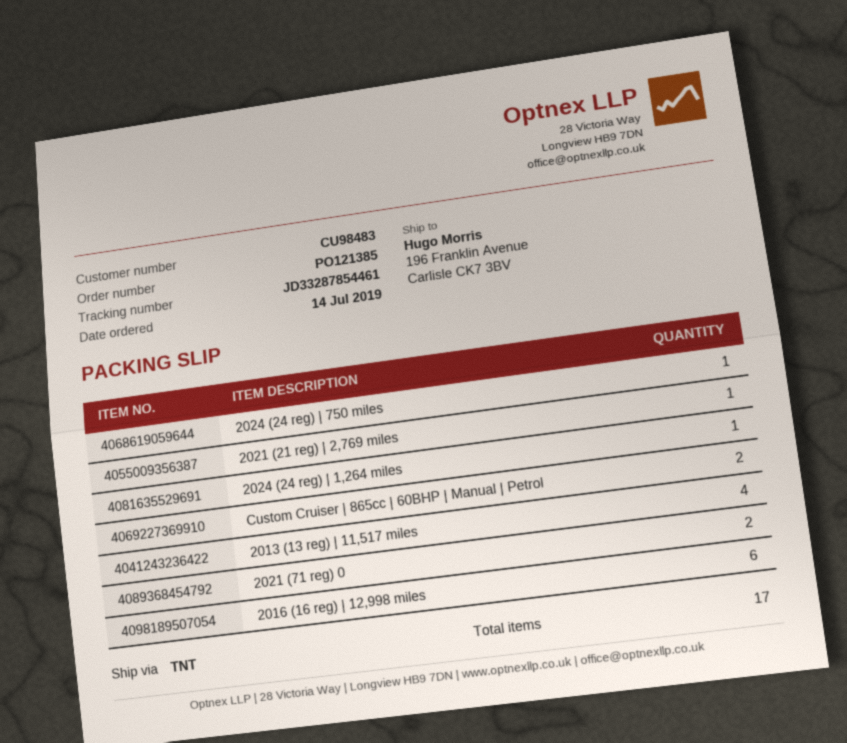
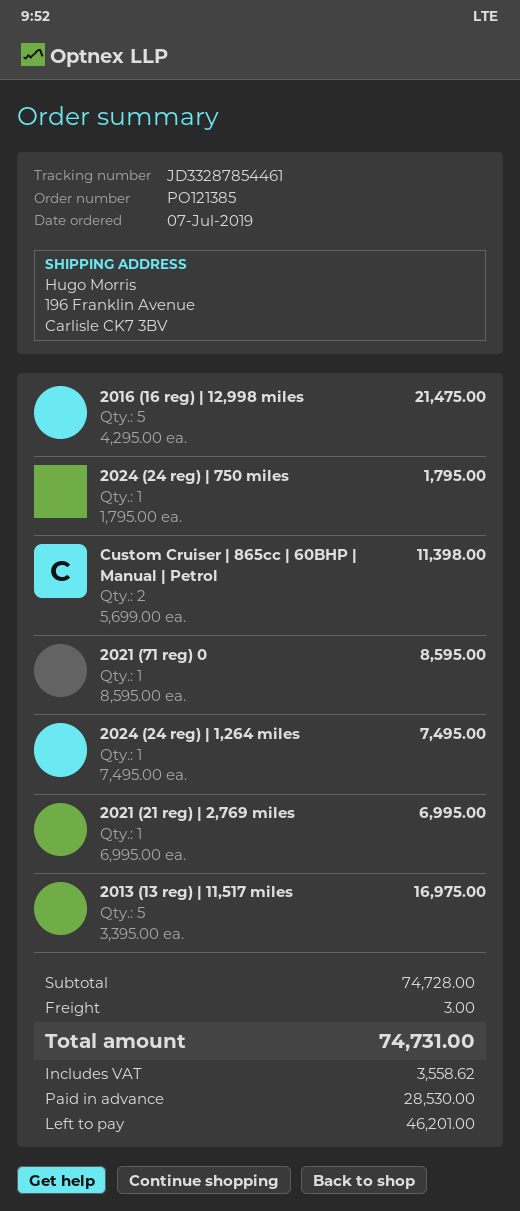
order date: 2019-07-14 -> 2019-07-07
2013 (13 reg) | 11,517 miles: 4 -> 5
2021 (71 reg) 0: 2 -> 1
2016 (16 reg) | 12,998 miles: 6 -> 5

